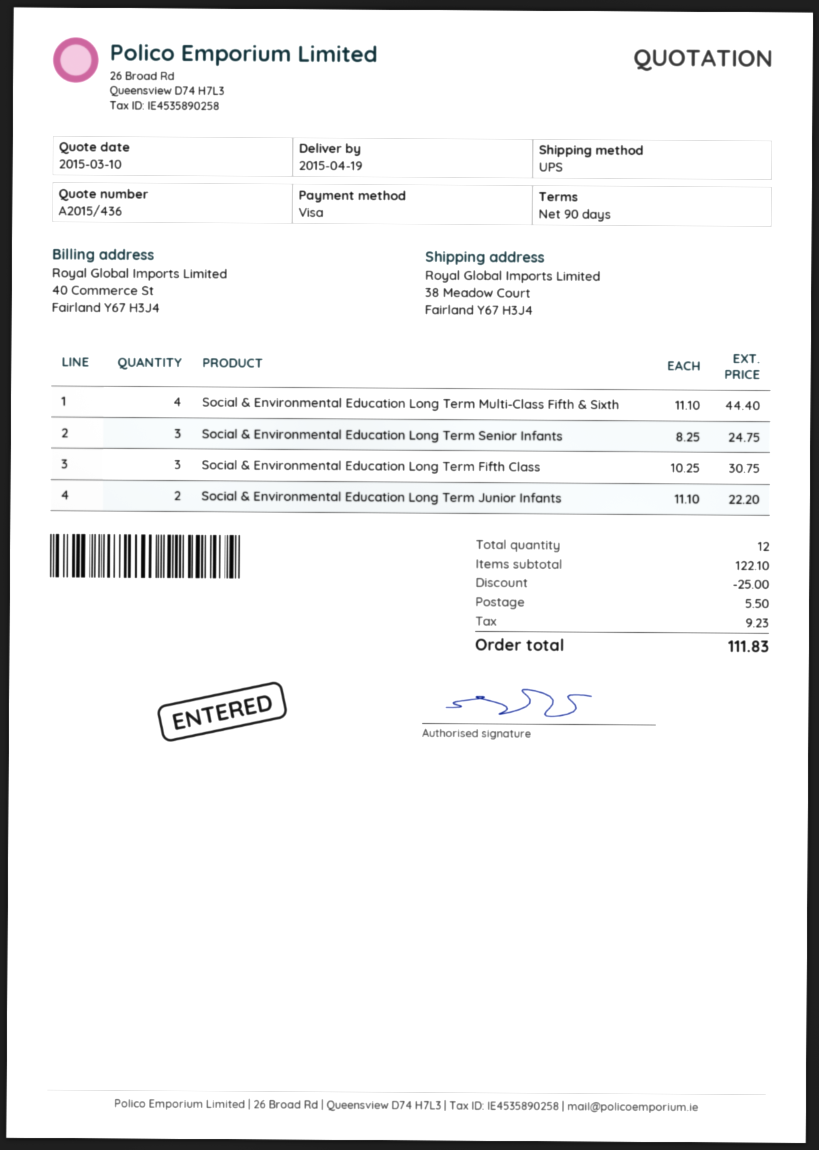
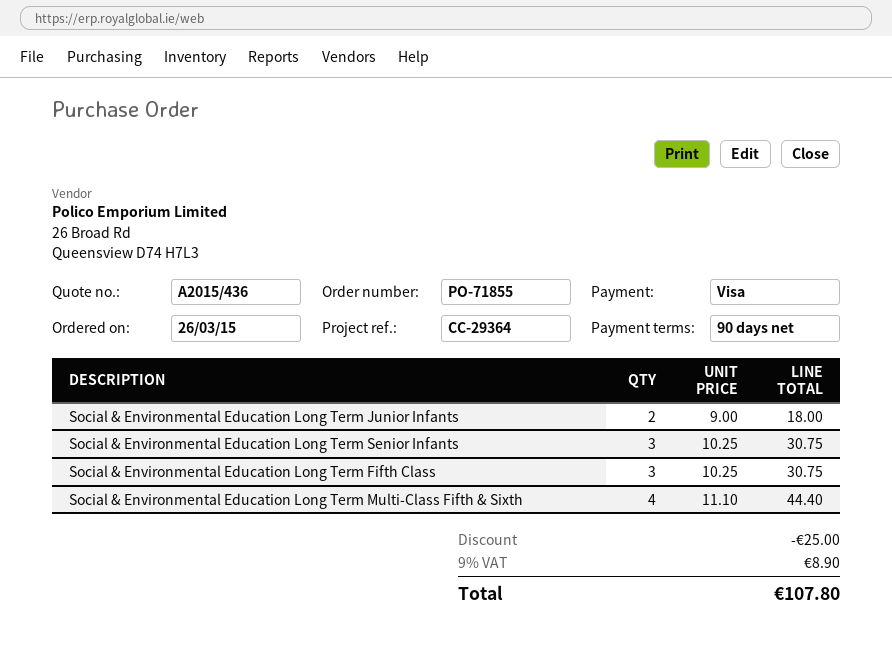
Social & Environmental Education Long Term Senior Infants: 3 x 8.25 = 24.75 -> 3 x 10.25 = 30.75
Social & Environmental Education Long Term Junior Infants: 2 x 11.10 = 22.20 -> 2 x 9.00 = 18.00
shipping: 5.50 -> none
tax: 9.23 -> 8.90
total: 111.83 -> 107.80

